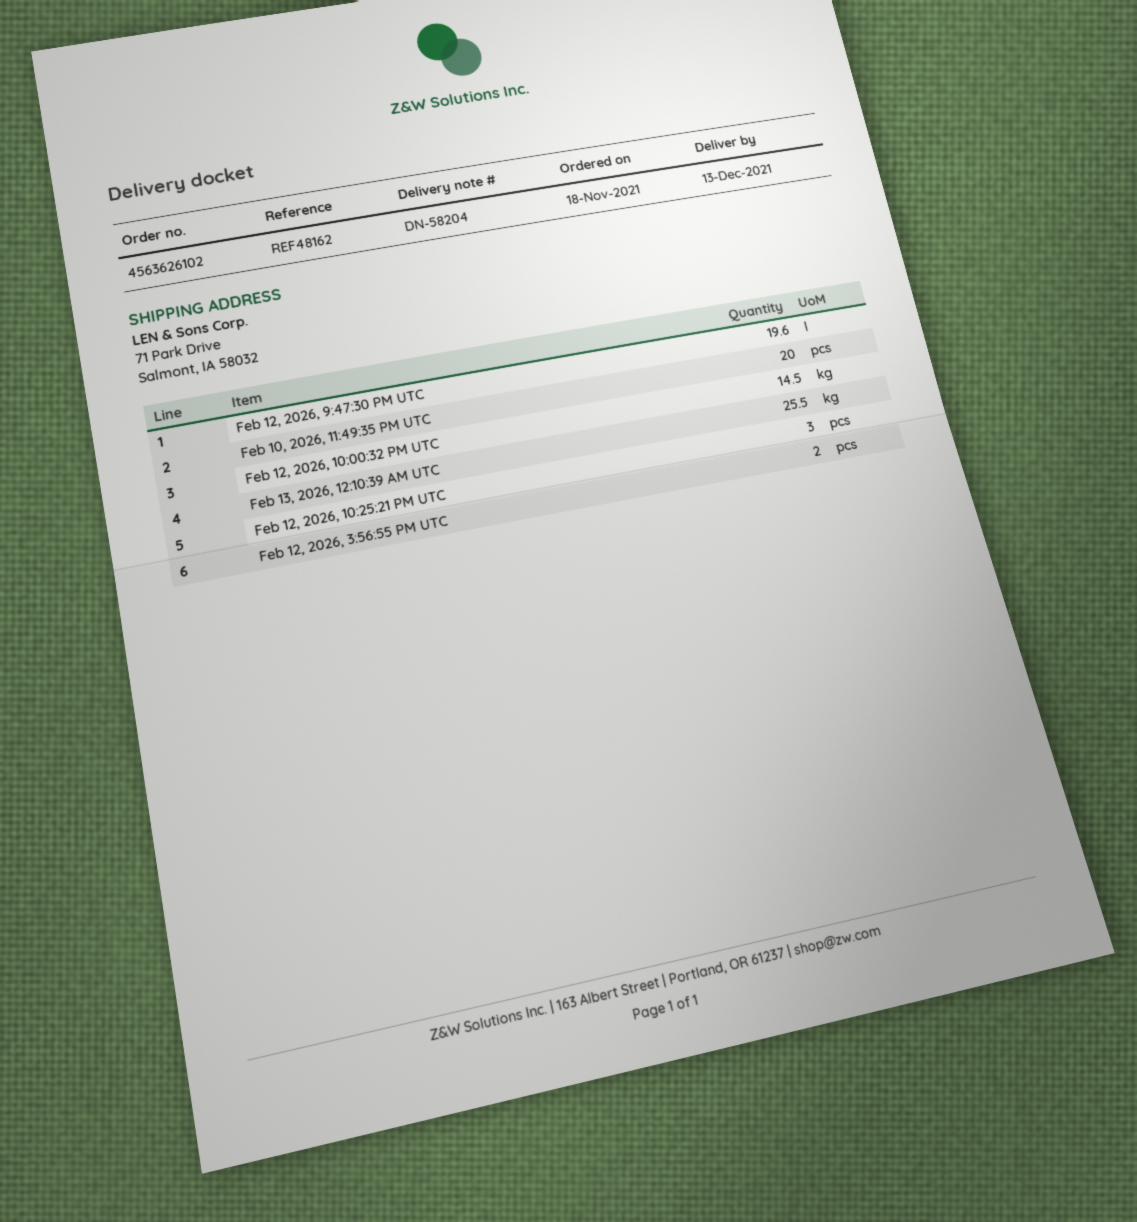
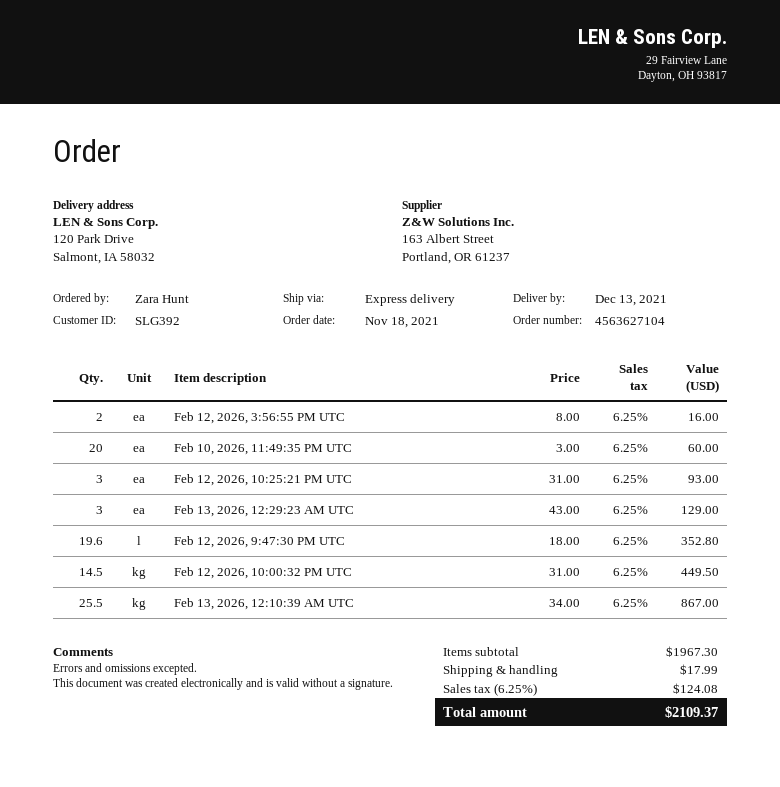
order number: 4563626102 -> 4563627104
ship to: 71 Park Drive, Salmont, IA 58032 -> 120 Park Drive, Salmont, IA 58032
Feb 13, 2026, 12:29:23 AM UTC: none -> 3

